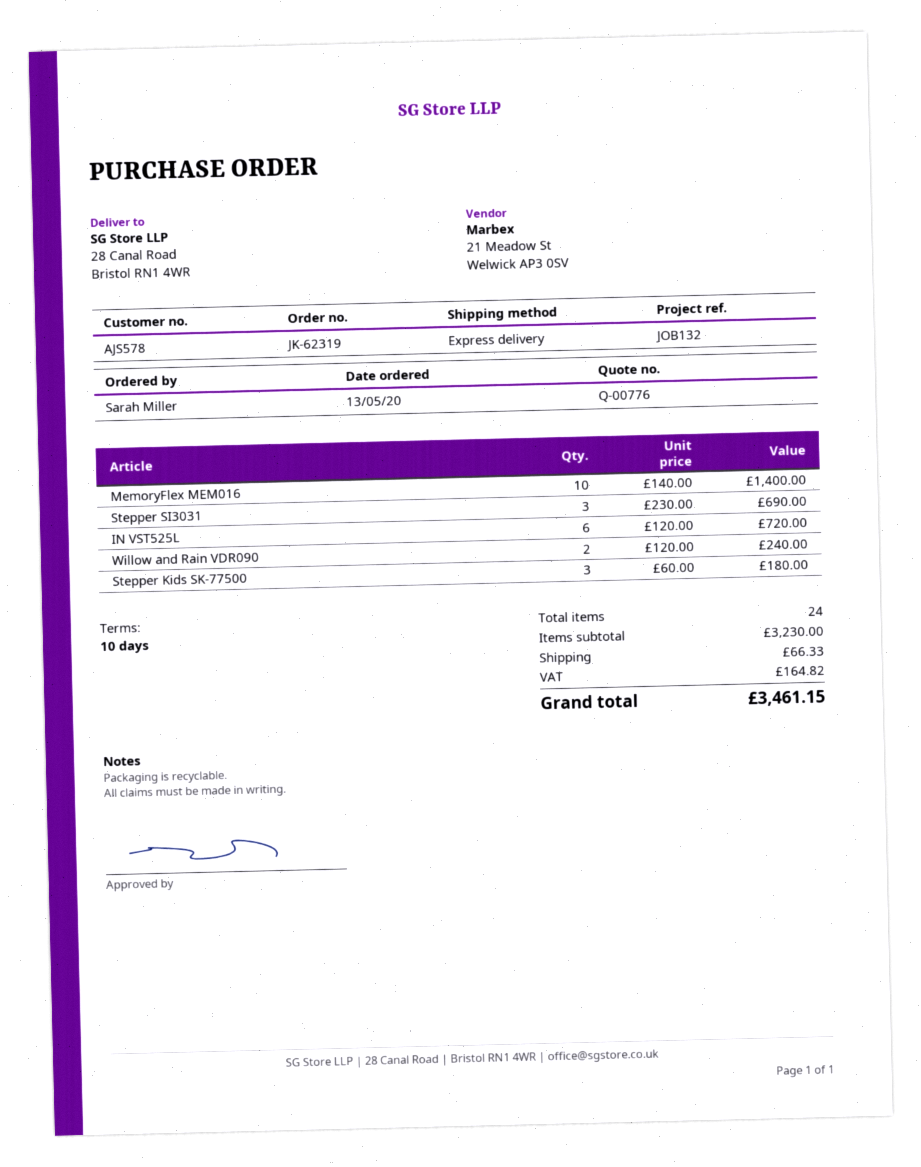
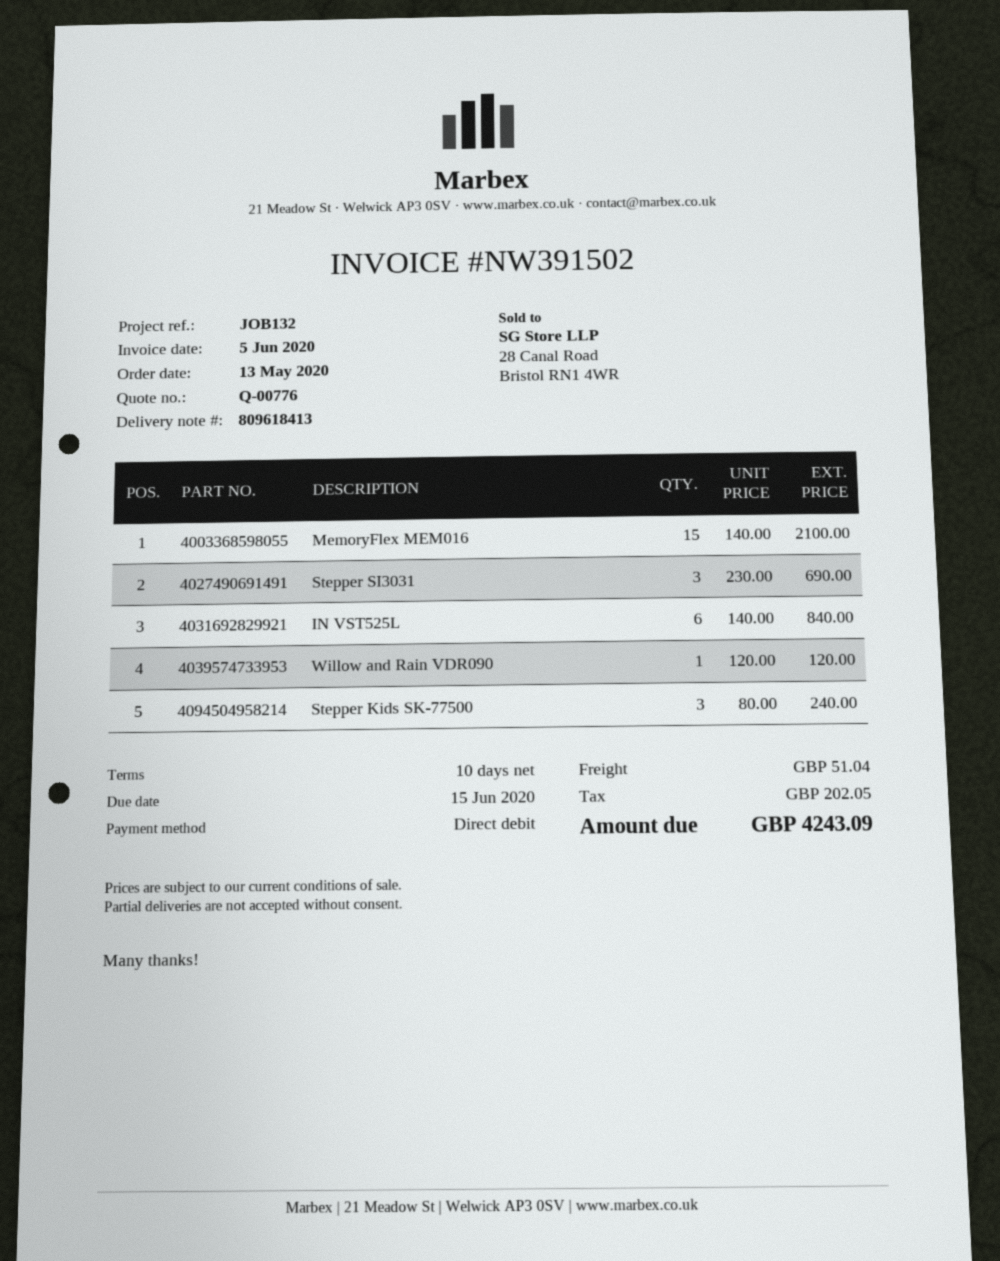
MemoryFlex MEM016: 10 x 140.00 = 1400.00 -> 15 x 140.00 = 2100.00
IN VST525L: 6 x 120.00 = 720.00 -> 6 x 140.00 = 840.00
Willow and Rain VDR090: 2 x 120.00 = 240.00 -> 1 x 120.00 = 120.00
Stepper Kids SK-77500: 3 x 60.00 = 180.00 -> 3 x 80.00 = 240.00
shipping: 66.33 -> 51.04
tax: 164.82 -> 202.05
total: 3461.15 -> 4243.09

